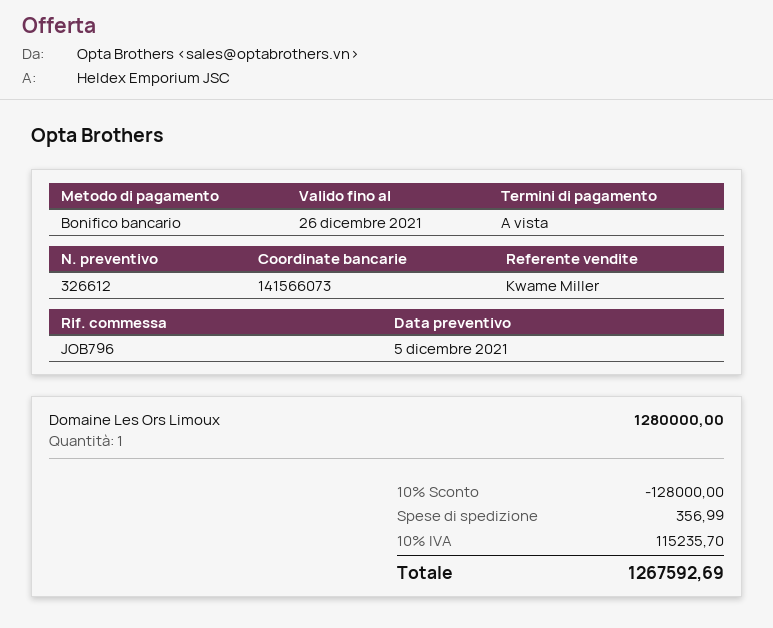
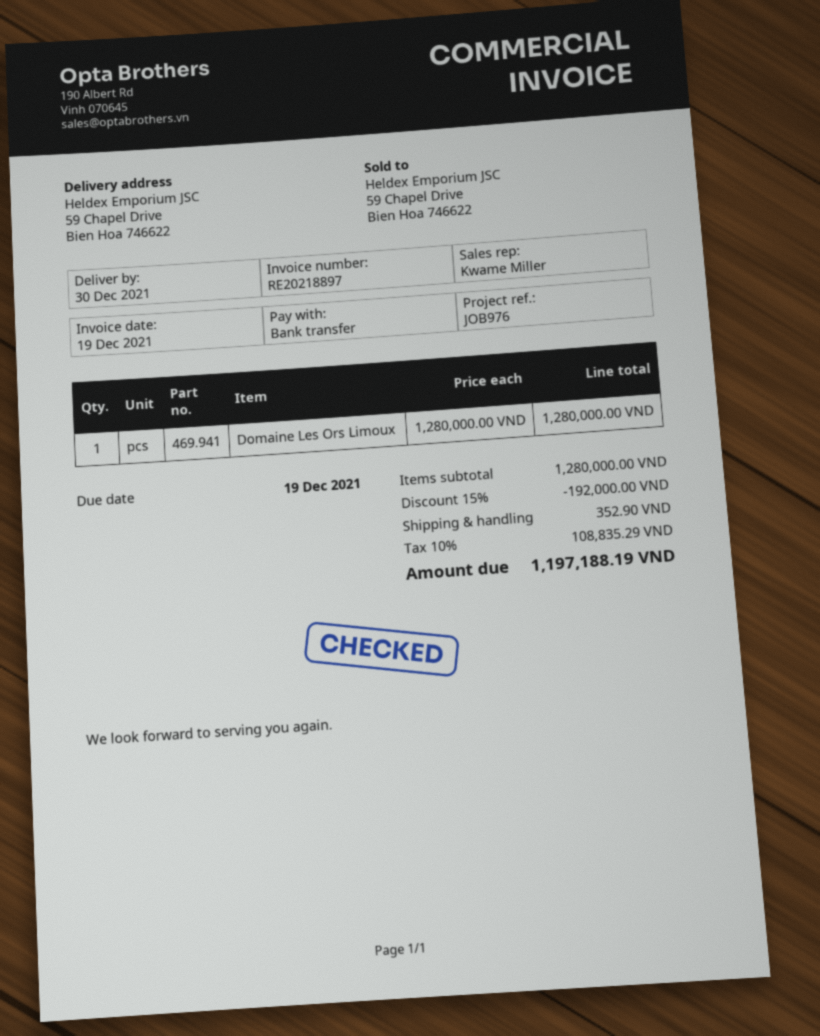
reference: JOB796 -> JOB976
discount: 10% = 128000.00 -> 15% = 192000.00
shipping: 356.99 -> 352.90
tax: 10% = 115235.70 -> 10% = 108835.29
total: 1267592.69 -> 1197188.19

